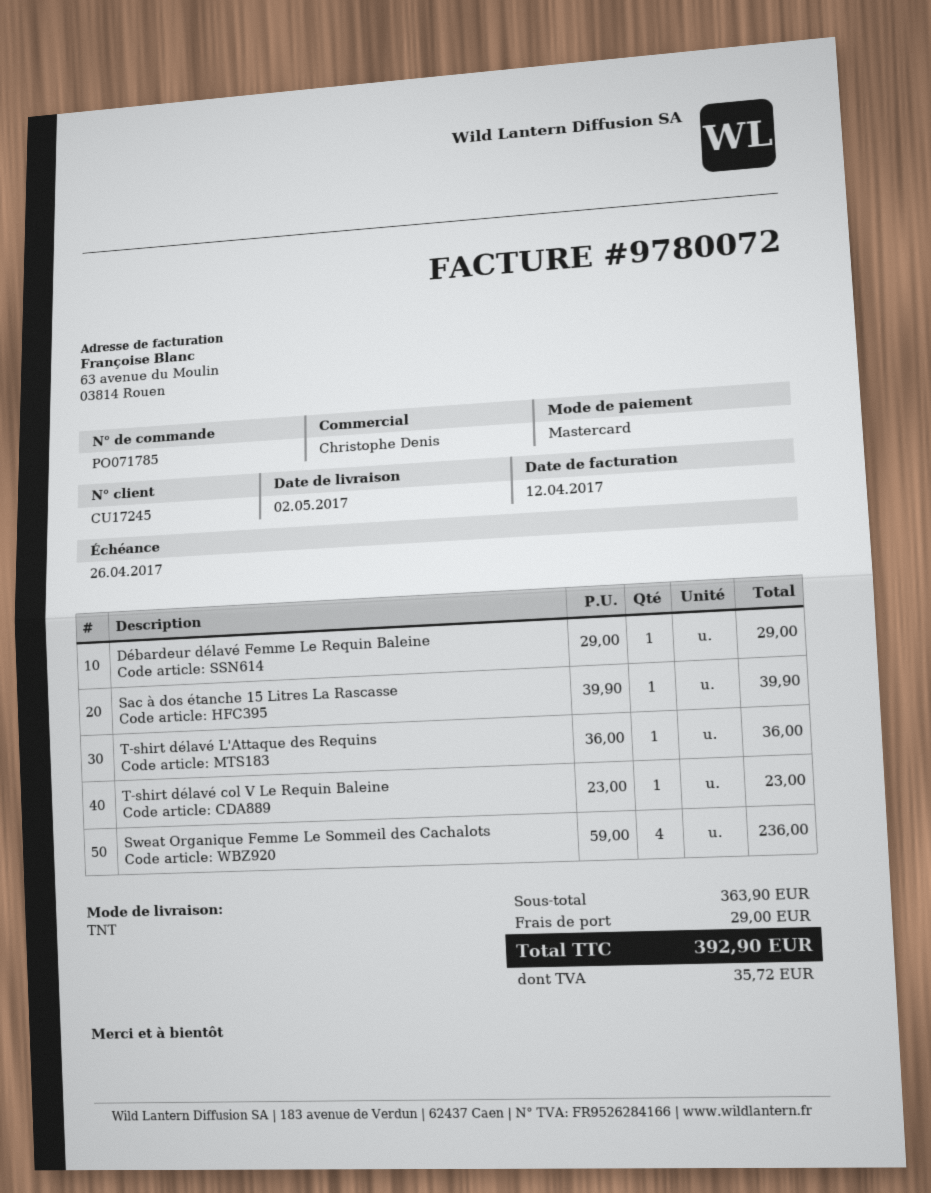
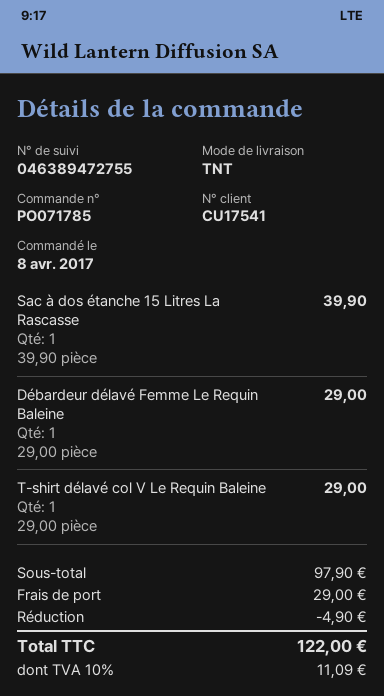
customer number: CU17245 -> CU17541
T-shirt délavé L'Attaque des Requins: 1 x 36.00 = 36.00 -> none
T-shirt délavé col V Le Requin Baleine: 1 x 23.00 = 23.00 -> 1 x 29.00 = 29.00
Sweat Organique Femme Le Sommeil des Cachalots: 4 x 59.00 = 236.00 -> none
subtotal: 363.90 -> 97.90
discount: none -> 4.90
tax: 35.72 -> 11.09
total: 392.90 -> 122.00

